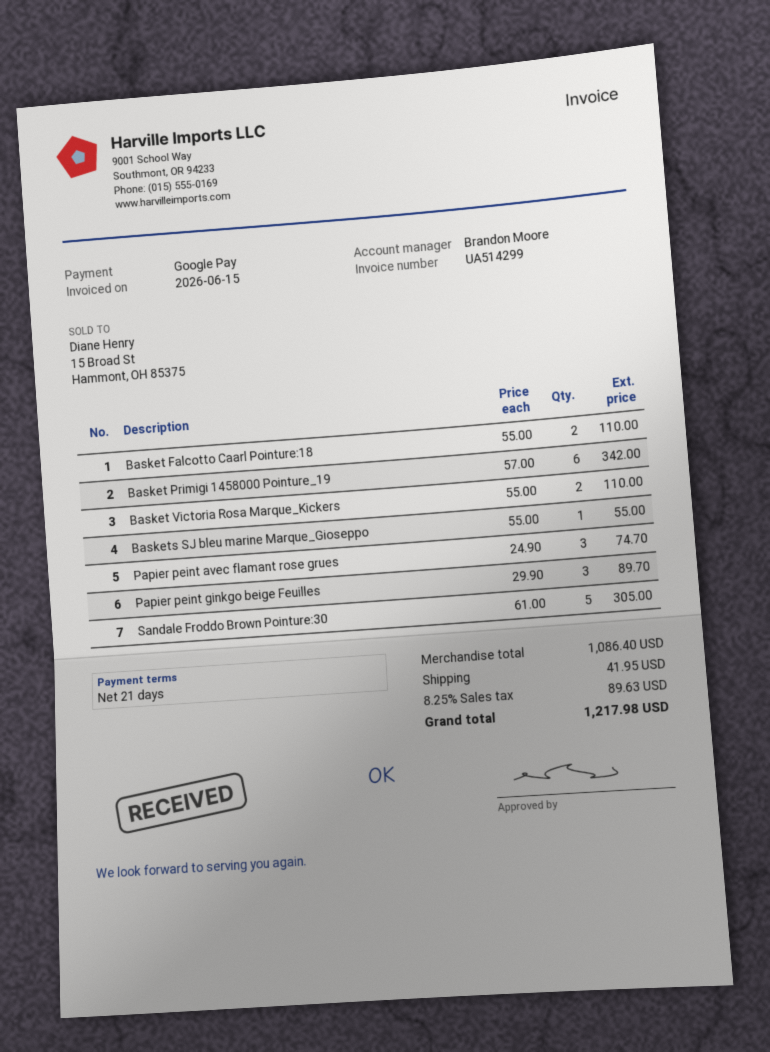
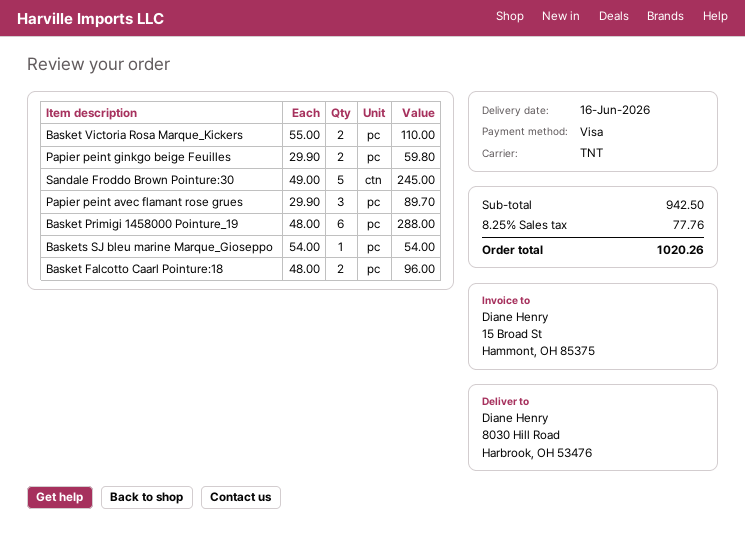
payment method: Google Pay -> Visa
Basket Falcotto Caarl Pointure:18: 2 x 55.00 = 110.00 -> 2 x 48.00 = 96.00
Basket Primigi 1458000 Pointure_19: 6 x 57.00 = 342.00 -> 6 x 48.00 = 288.00
Baskets SJ bleu marine Marque_Gioseppo: 1 x 55.00 = 55.00 -> 1 x 54.00 = 54.00
Papier peint avec flamant rose grues: 3 x 24.90 = 74.70 -> 3 x 29.90 = 89.70
Papier peint ginkgo beige Feuilles: 3 x 29.90 = 89.70 -> 2 x 29.90 = 59.80
Sandale Froddo Brown Pointure:30: 5 x 61.00 = 305.00 -> 5 x 49.00 = 245.00
subtotal: 1086.40 -> 942.50
shipping: 41.95 -> none
tax: 8.25% = 89.63 -> 8.25% = 77.76
total: 1217.98 -> 1020.26

